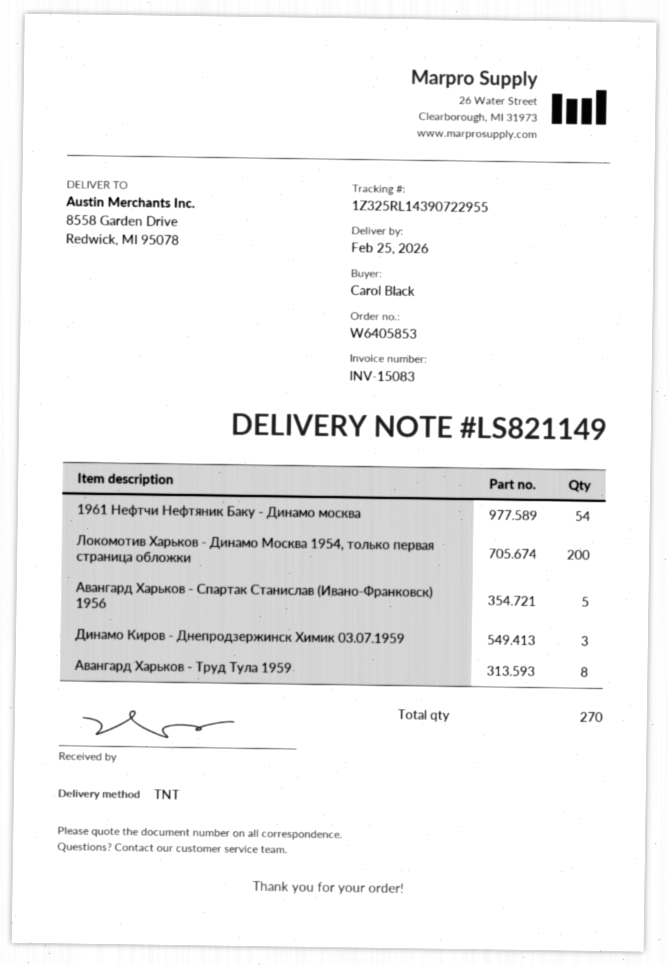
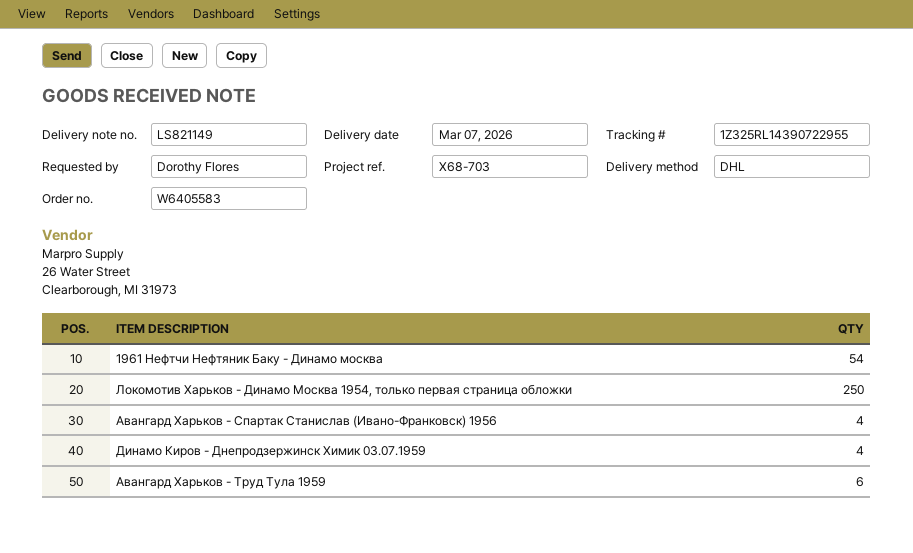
order number: W6405853 -> W6405583
delivery date: 2026-02-25 -> 2026-03-07
ordered by: Carol Black -> Dorothy Flores
shipping method: TNT -> DHL
Локомотив Харьков - Динамо Москва 1954, только первая страница обложки: 200 -> 250
Авангард Харьков - Спартак Станислав (Ивано-Франковск) 1956: 5 -> 4
Динамо Киров - Днепродзержинск Химик 03.07.1959: 3 -> 4
Авангард Харьков - Труд Тула 1959: 8 -> 6

